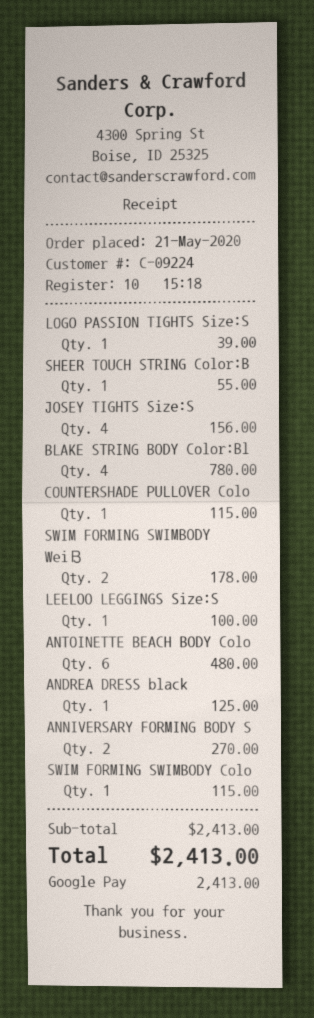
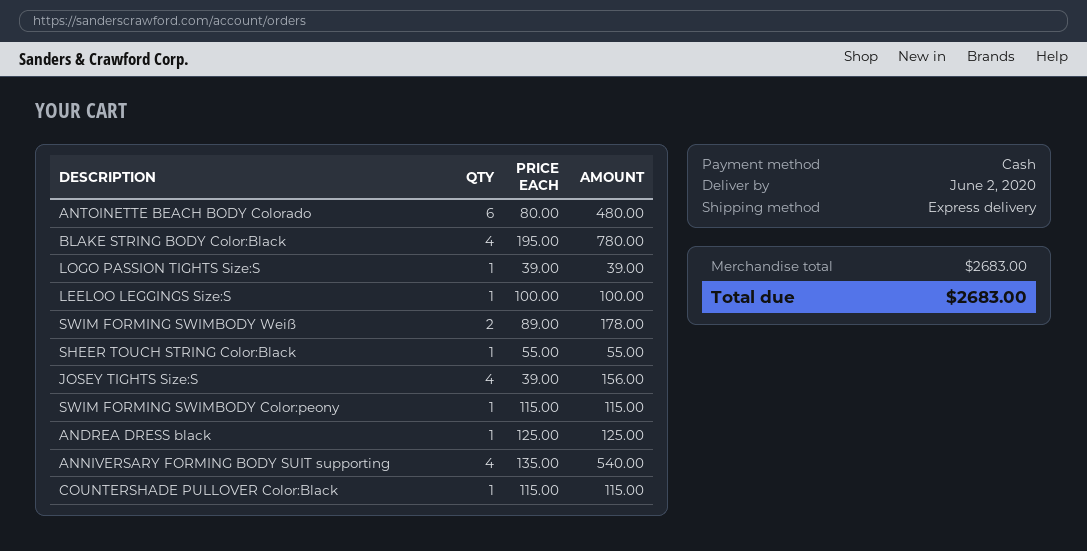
payment method: Google Pay -> cash
ANNIVERSARY FORMING BODY S: 2 for 270.00 -> 4 for 540.00
subtotal: 2413.00 -> 2683.00
total: 2413.00 -> 2683.00

